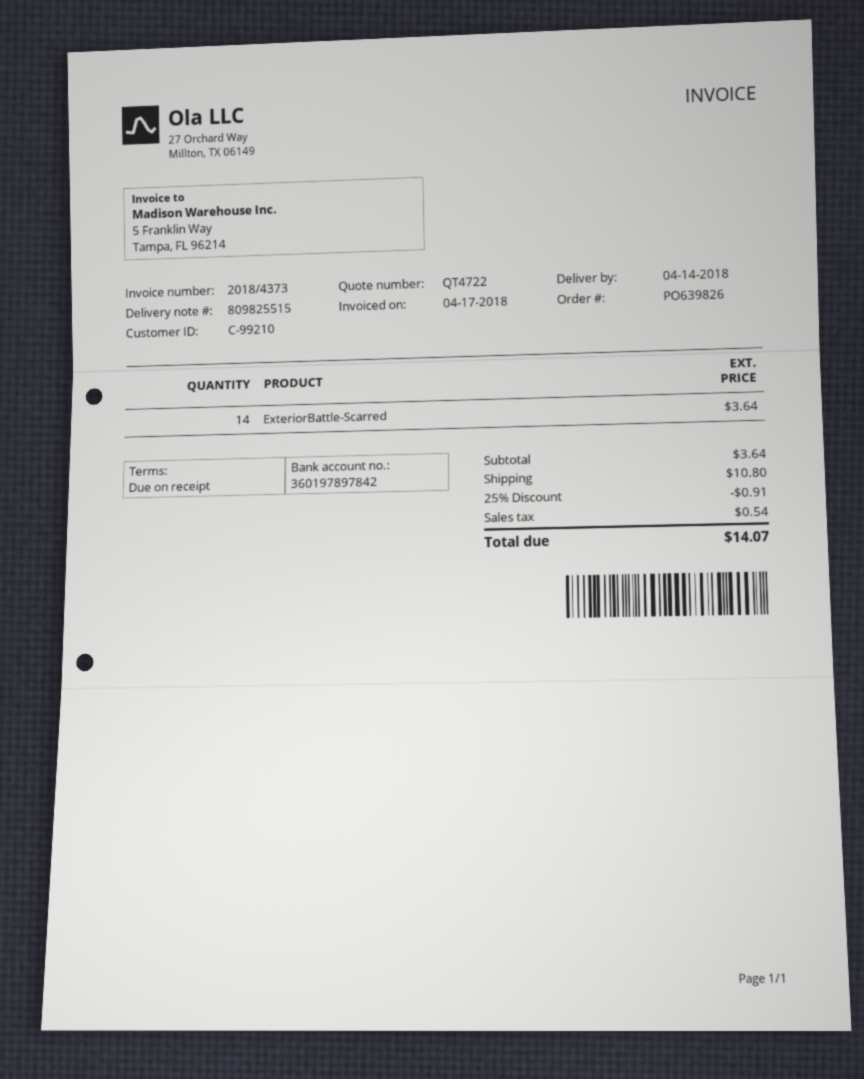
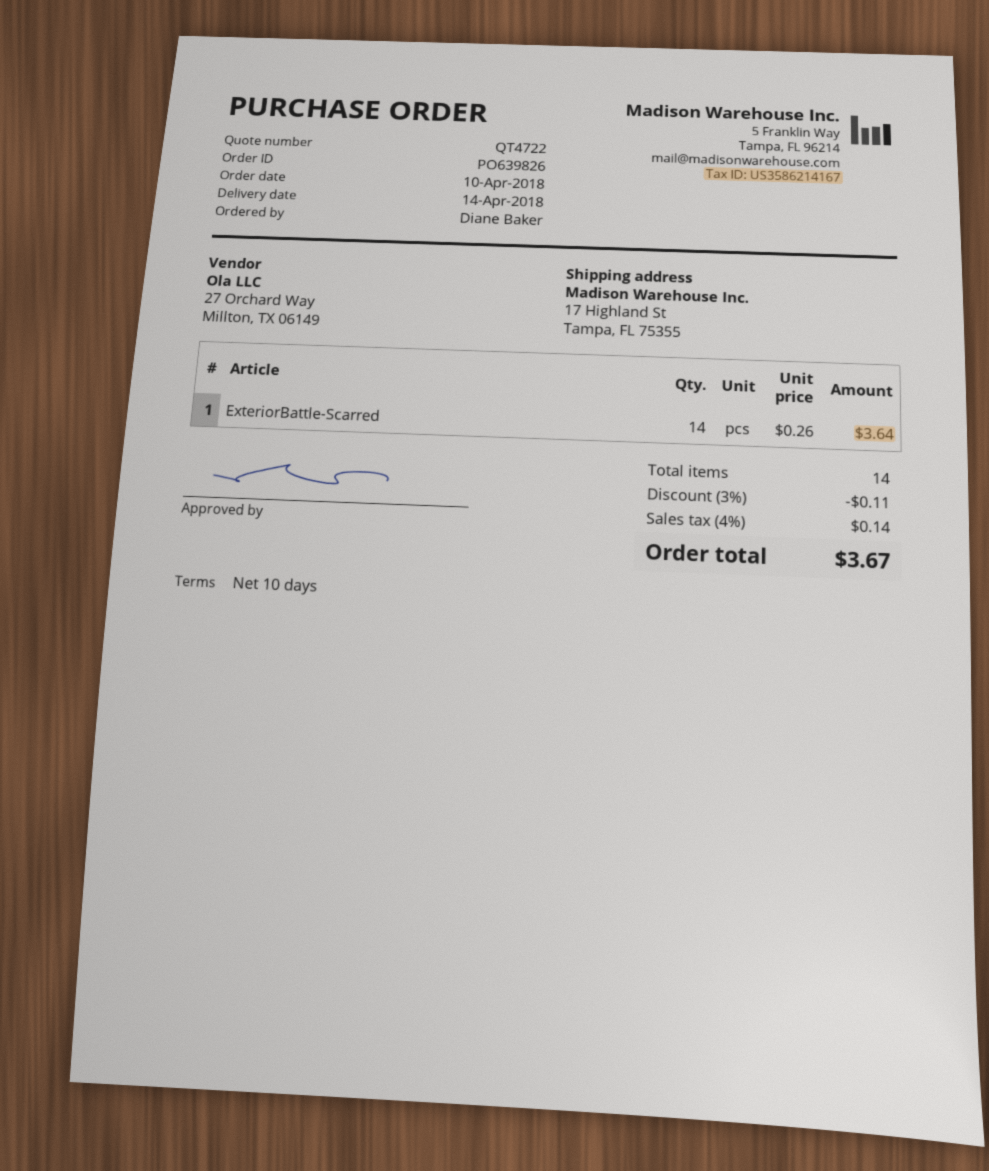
payment terms: on receipt -> 10 days
discount: 25% = 0.91 -> 3% = 0.11
shipping: 10.80 -> none
tax: 0.54 -> 0.14
total: 14.07 -> 3.67

